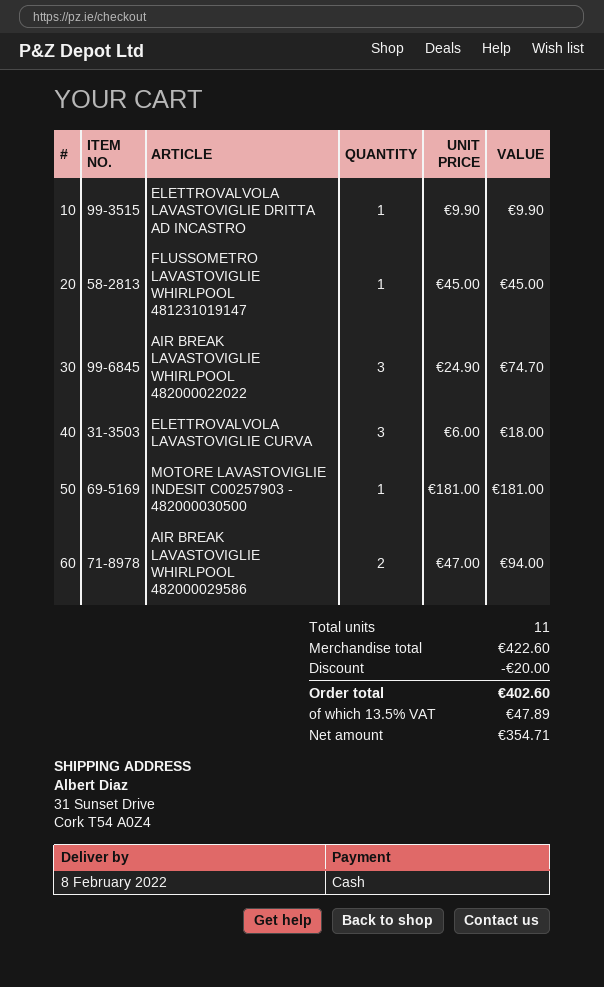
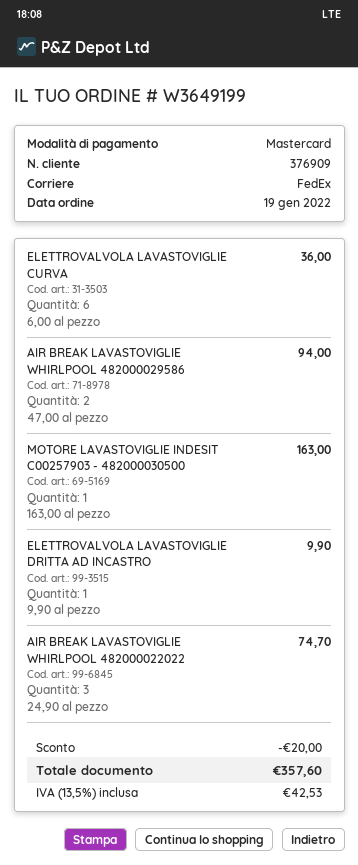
payment method: cash -> Mastercard
FLUSSOMETRO LAVASTOVIGLIE WHIRLPOOL 481231019147: 1 x 45.00 = 45.00 -> none
ELETTROVALVOLA LAVASTOVIGLIE CURVA: 3 x 6.00 = 18.00 -> 6 x 6.00 = 36.00
MOTORE LAVASTOVIGLIE INDESIT C00257903 - 482000030500: 1 x 181.00 = 181.00 -> 1 x 163.00 = 163.00
tax: 13.5% = 47.89 -> 13.5% = 42.53
total: 402.60 -> 357.60

